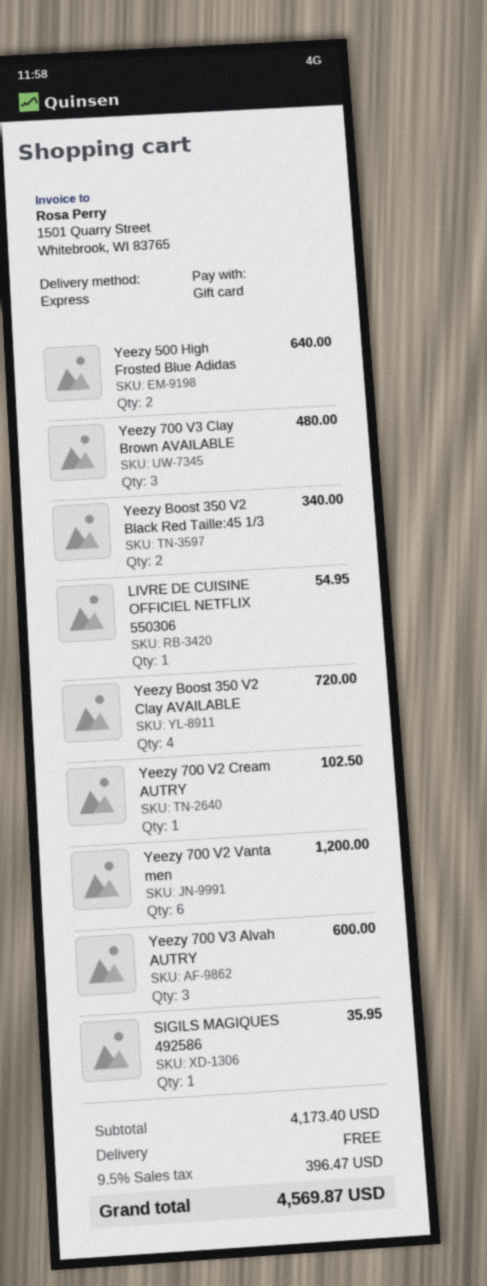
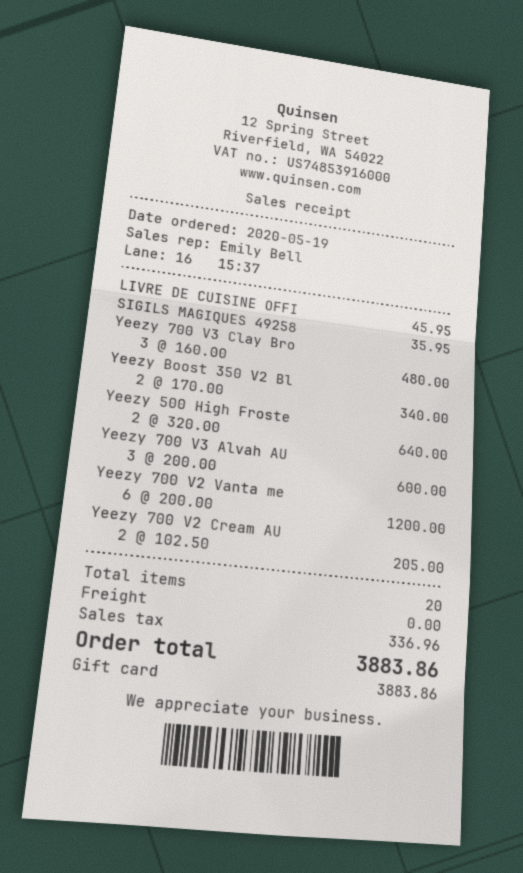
LIVRE DE CUISINE OFFICIEL NETFLIX 550306: 1 for 54.95 -> 1 for 45.95
Yeezy Boost 350 V2 Clay AVAILABLE: 4 for 720.00 -> none
Yeezy 700 V2 Cream AUTRY: 1 for 102.50 -> 2 for 205.00
tax: 396.47 -> 336.96
total: 4569.87 -> 3883.86

